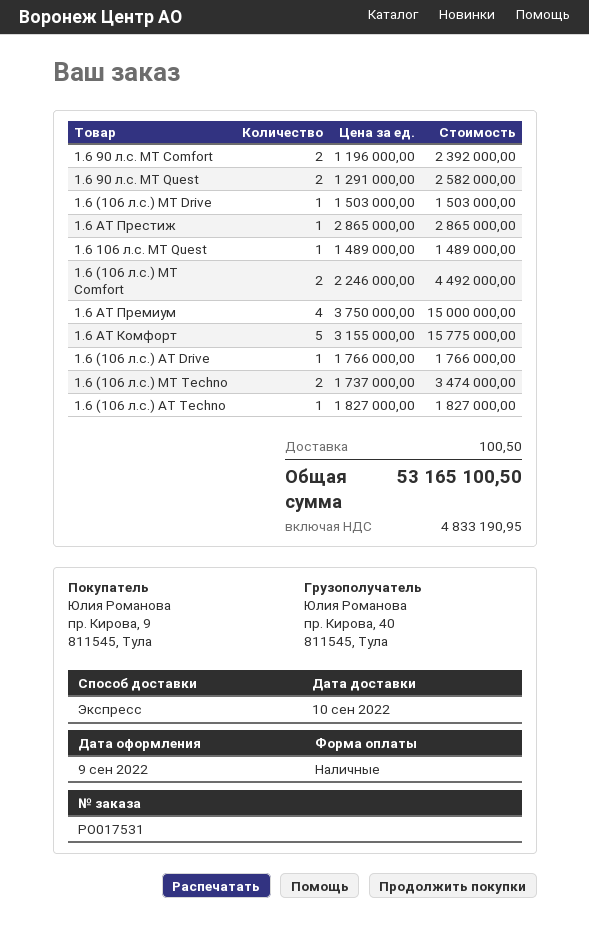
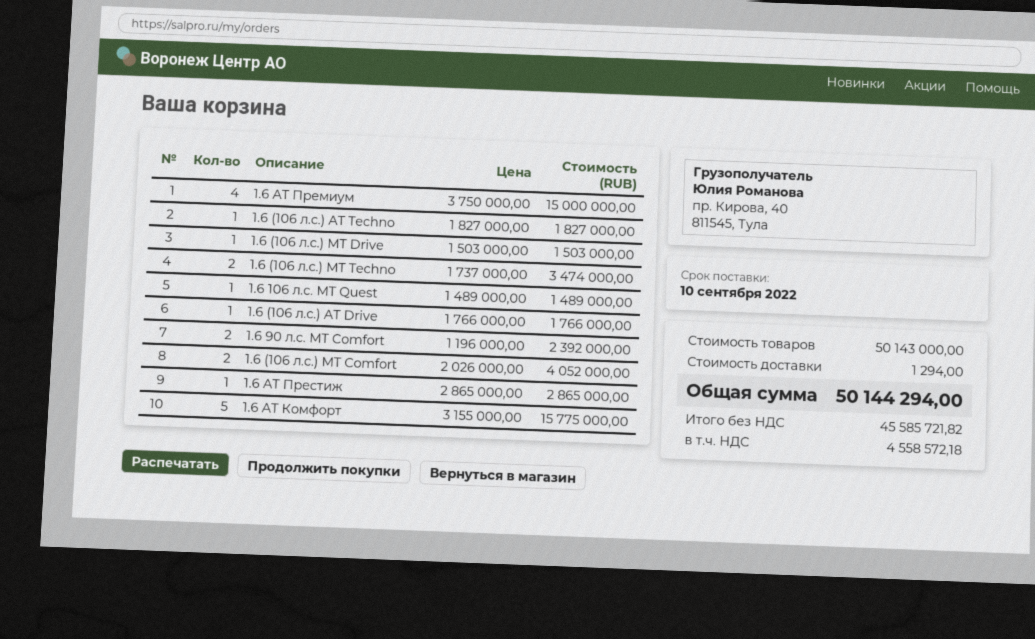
1.6 90 л.с. MT Quest: 2 x 1291000.00 = 2582000.00 -> none
1.6 (106 л.с.) MT Comfort: 2 x 2246000.00 = 4492000.00 -> 2 x 2026000.00 = 4052000.00
shipping: 100.50 -> 1294.00
tax: 4833190.95 -> 4558572.18
total: 53165100.50 -> 50144294.00

